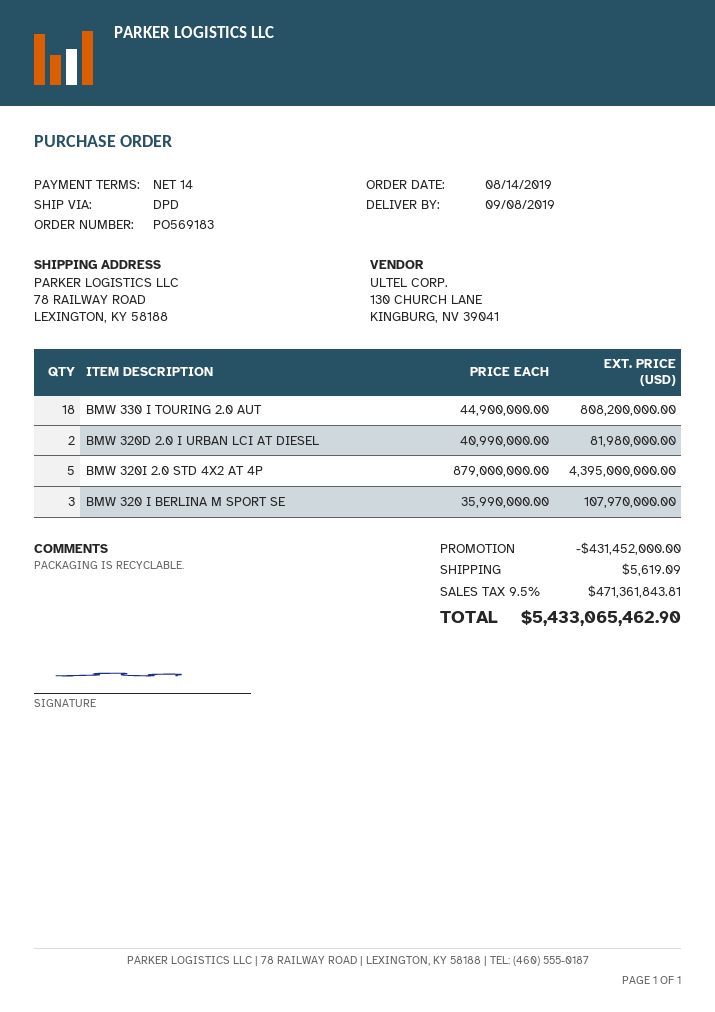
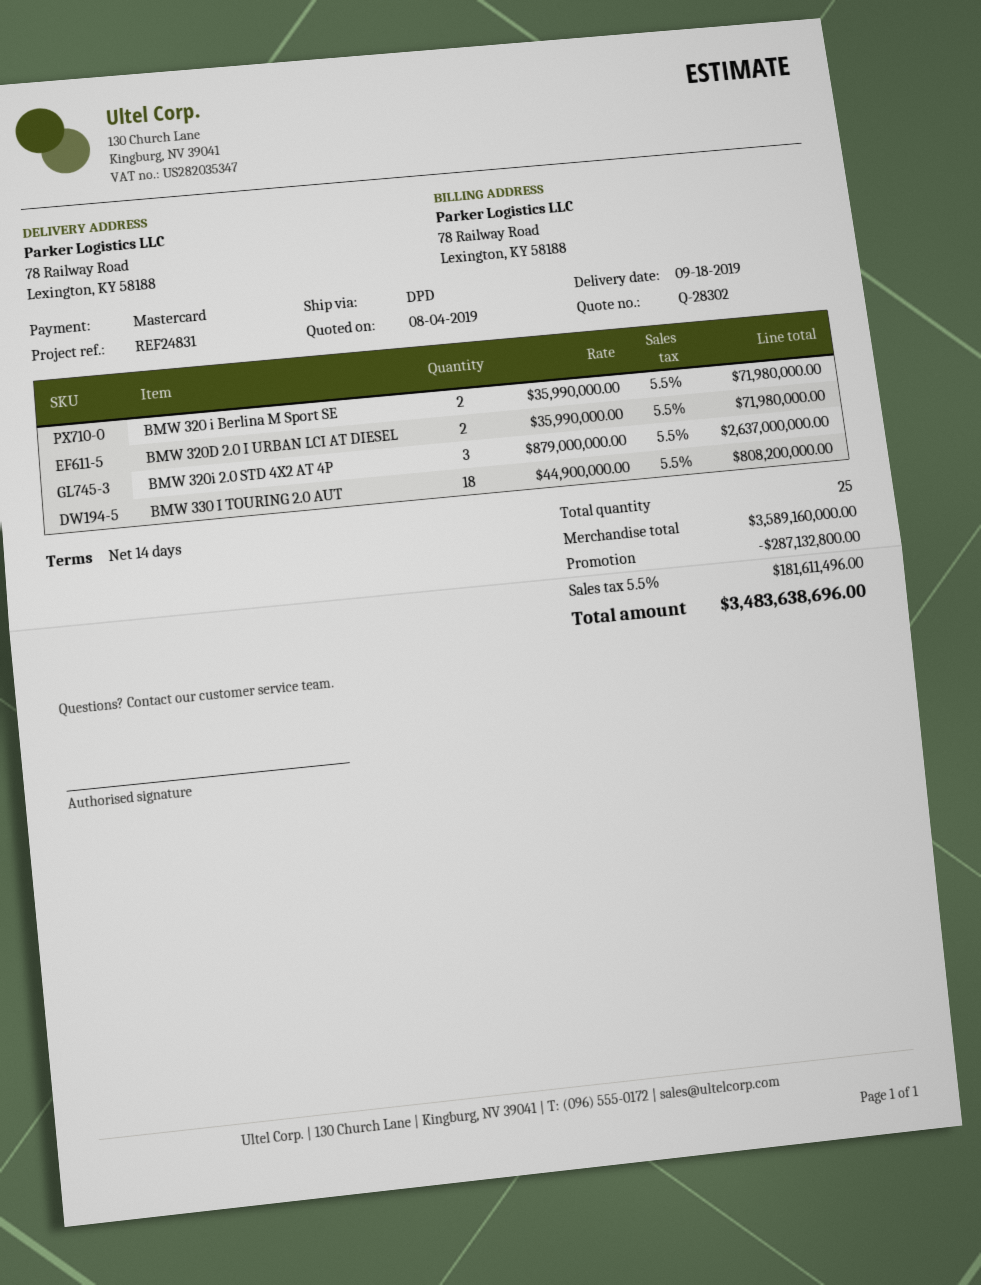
delivery date: 2019-09-08 -> 2019-09-18
BMW 320D 2.0 I URBAN LCI AT DIESEL: 2 x 40990000.00 = 81980000.00 -> 2 x 35990000.00 = 71980000.00
BMW 320I 2.0 STD 4X2 AT 4P: 5 x 879000000.00 = 4395000000.00 -> 3 x 879000000.00 = 2637000000.00
BMW 320 I BERLINA M SPORT SE: 3 x 35990000.00 = 107970000.00 -> 2 x 35990000.00 = 71980000.00
discount: 431452000.00 -> 287132800.00
shipping: 5619.09 -> none
tax: 9.5% = 471361843.81 -> 5.5% = 181611496.00
total: 5433065462.90 -> 3483638696.00

